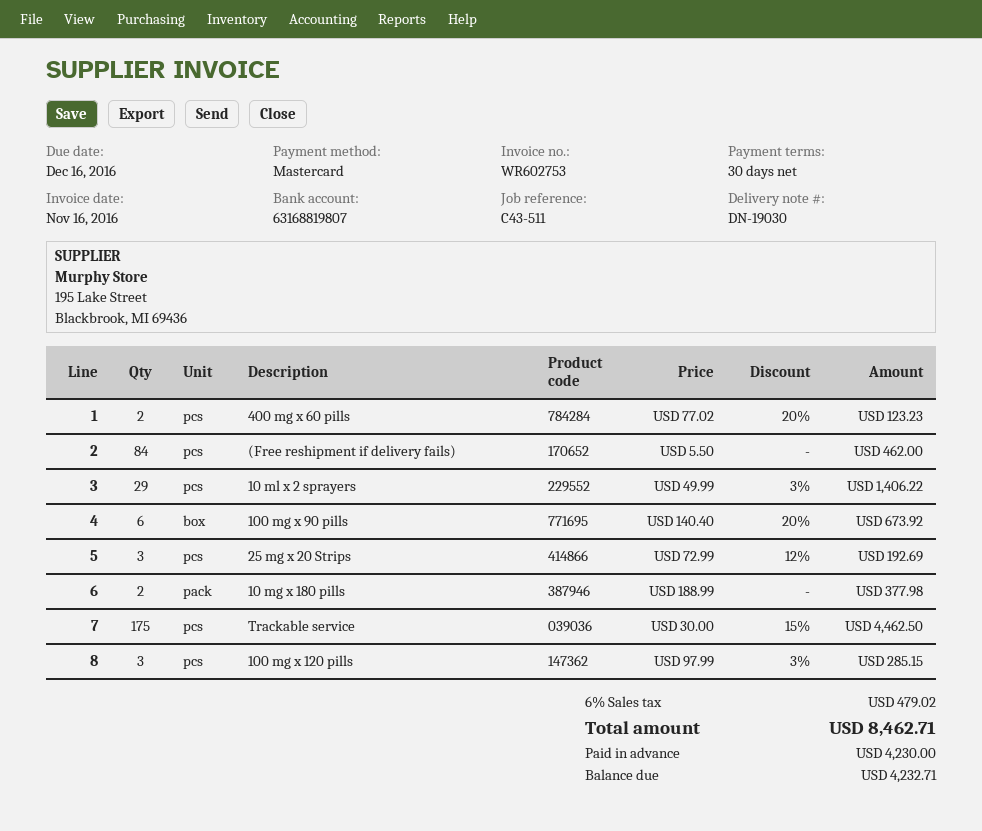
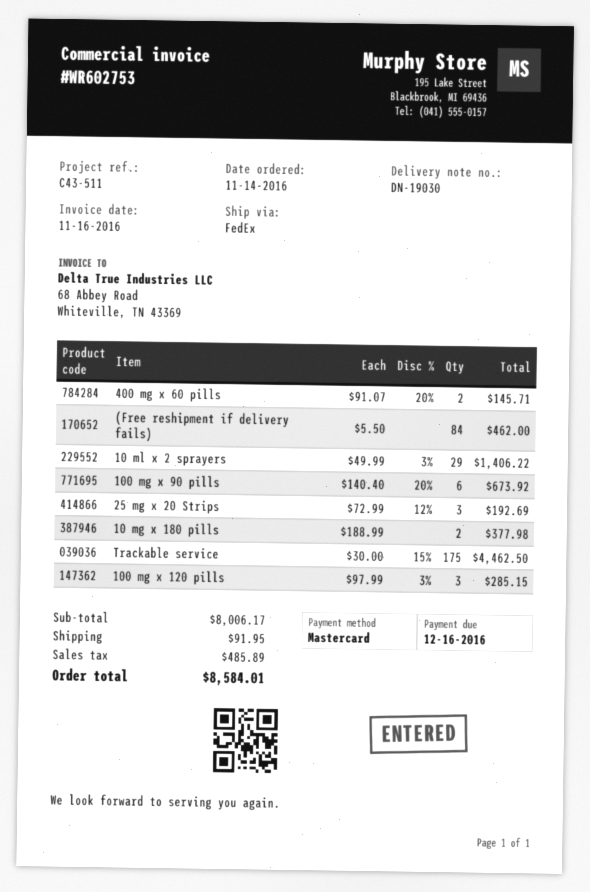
400 mg x 60 pills: 2 x 77.02 - 20% = 123.23 -> 2 x 91.07 - 20% = 145.71
shipping: none -> 91.95
tax: 479.02 -> 485.89
total: 8462.71 -> 8584.01

